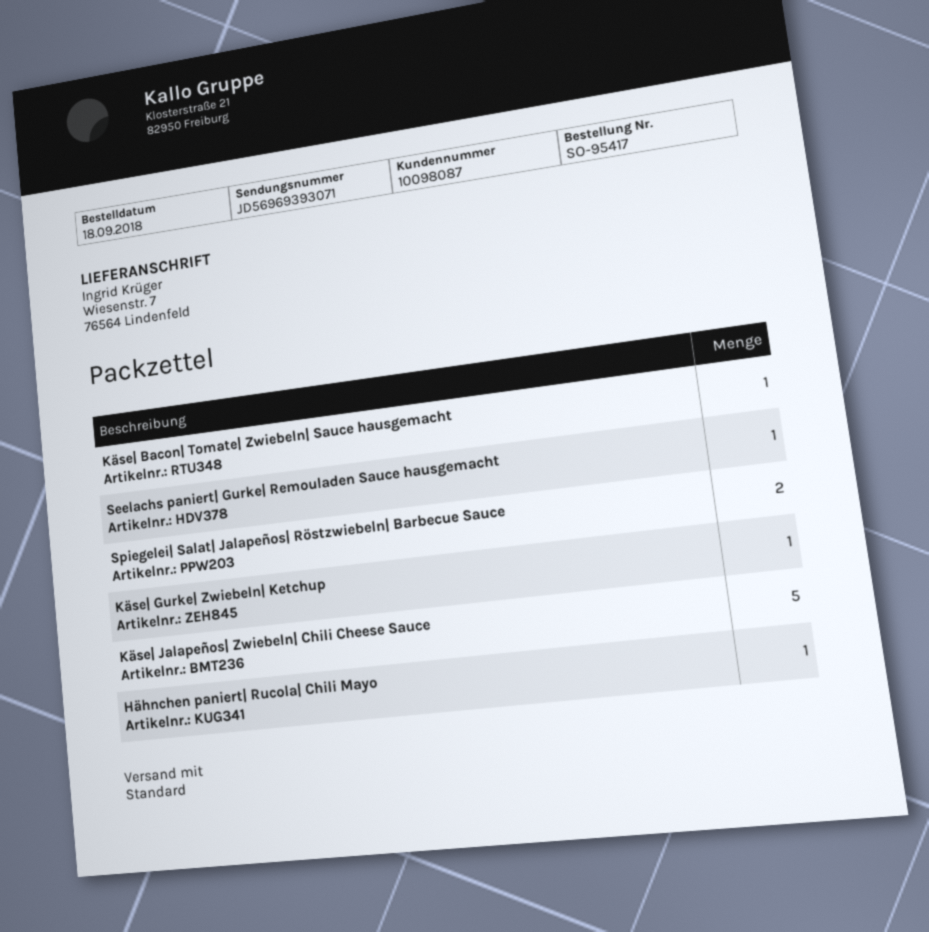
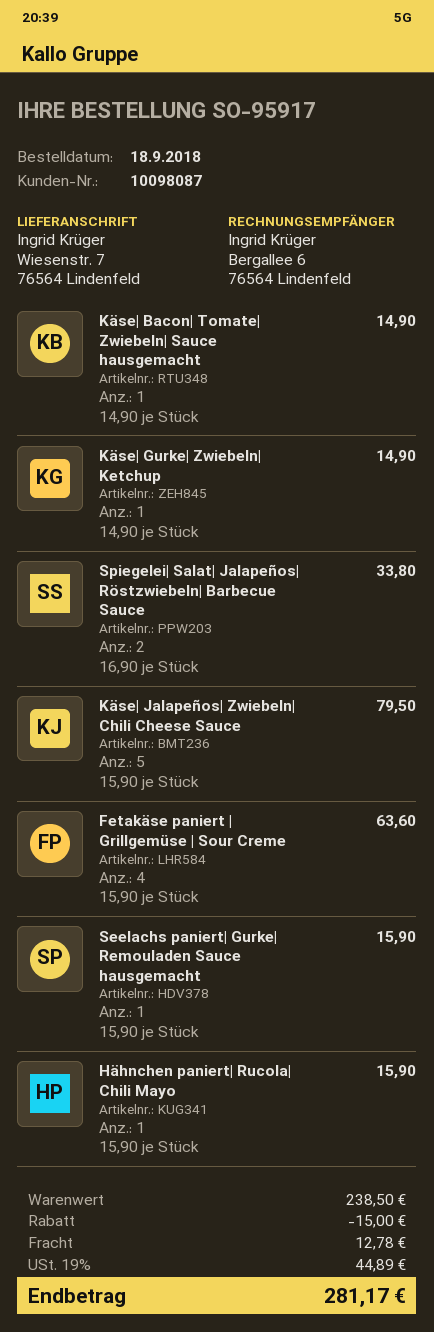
order number: SO-95417 -> SO-95917
Fetakäse paniert | Grillgemüse | Sour Creme: none -> 4

